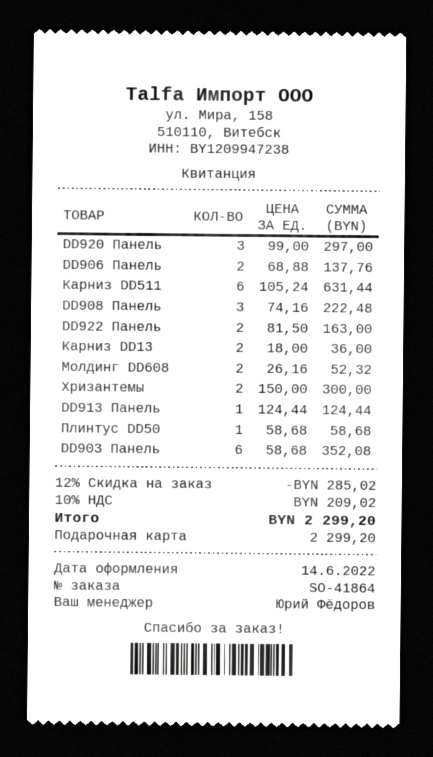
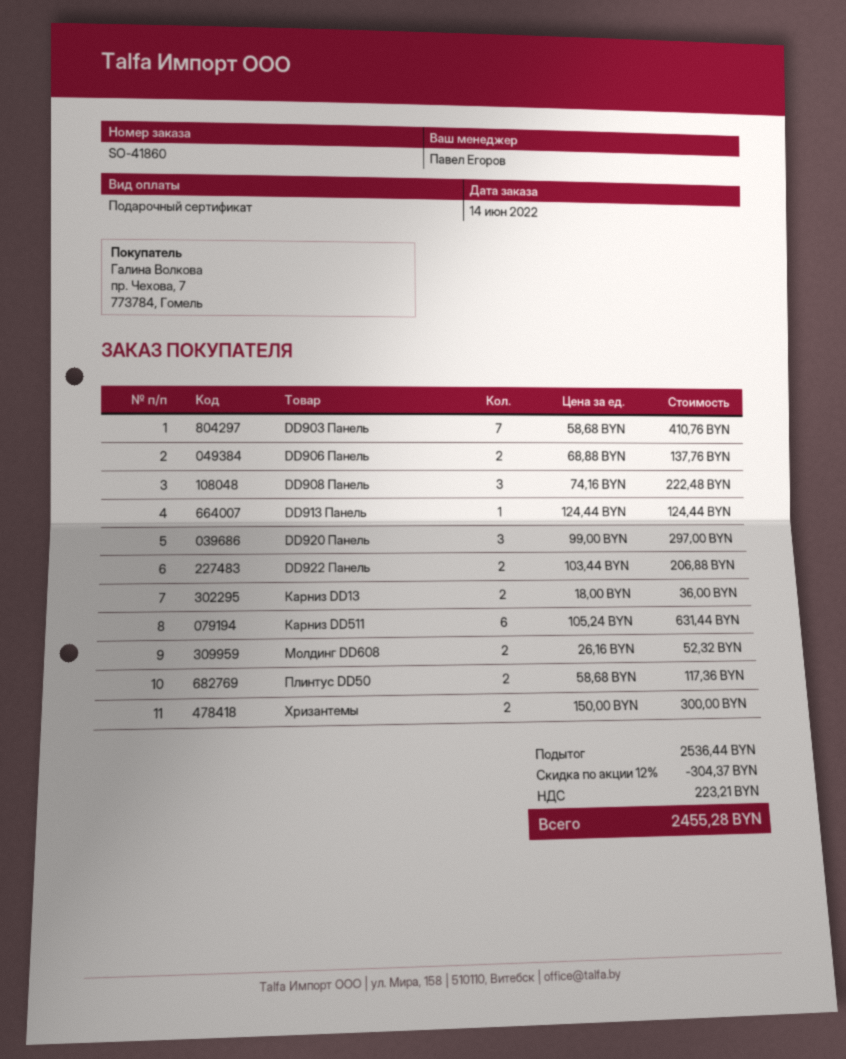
order number: SO-41864 -> SO-41860
sales rep: Юрий Фёдоров -> Павел Егоров
DD922 Панель: 2 x 81.50 = 163.00 -> 2 x 103.44 = 206.88
Плинтус DD50: 1 x 58.68 = 58.68 -> 2 x 58.68 = 117.36
DD903 Панель: 6 x 58.68 = 352.08 -> 7 x 58.68 = 410.76
discount: 12% = 285.02 -> 12% = 304.37
tax: 209.02 -> 223.21
total: 2299.20 -> 2455.28

